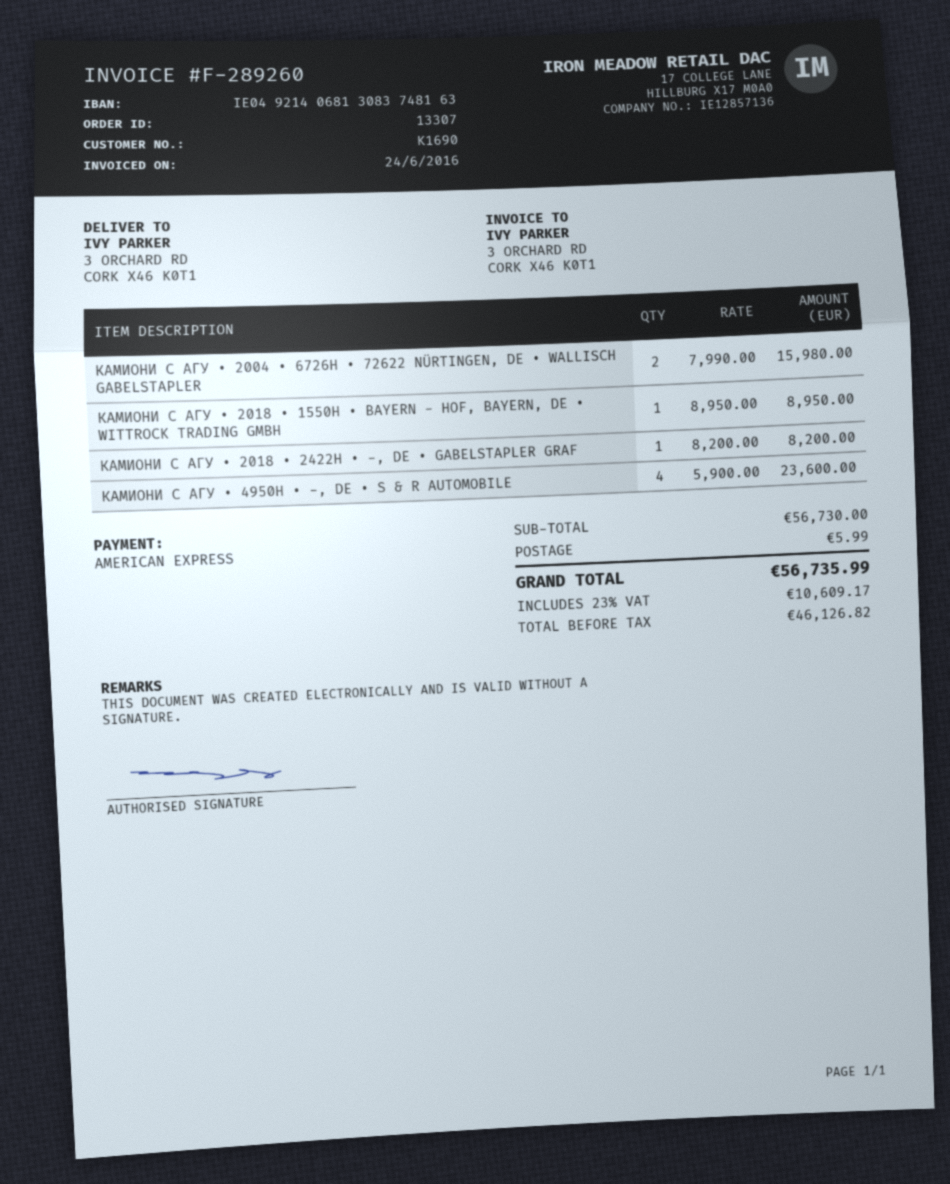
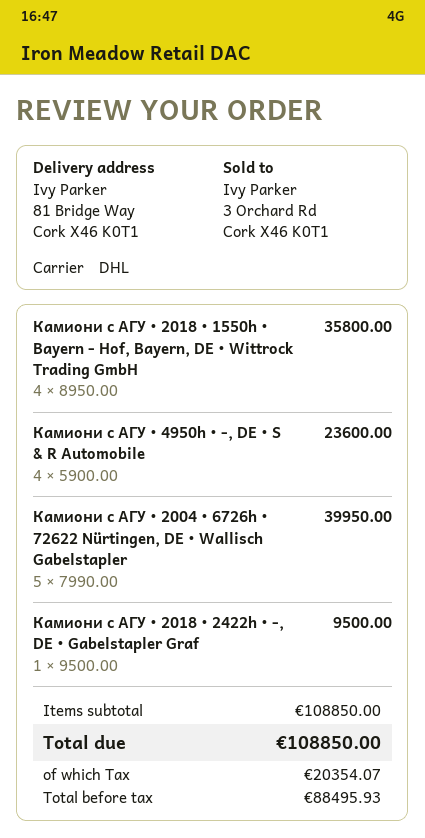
ship to: 3 ORCHARD RD, CORK X46 K0T1 -> 81 Bridge Way, Cork X46 K0T1
КАМИОНИ С АГУ • 2004 • 6726H • 72622 NÜRTINGEN, DE • WALLISCH GABELSTAPLER: 2 x 7990.00 = 15980.00 -> 5 x 7990.00 = 39950.00
КАМИОНИ С АГУ • 2018 • 1550H • BAYERN - HOF, BAYERN, DE • WITTROCK TRADING GMBH: 1 x 8950.00 = 8950.00 -> 4 x 8950.00 = 35800.00
КАМИОНИ С АГУ • 2018 • 2422H • -, DE • GABELSTAPLER GRAF: 1 x 8200.00 = 8200.00 -> 1 x 9500.00 = 9500.00
subtotal: 56730.00 -> 108850.00
shipping: 5.99 -> none
net: 46126.82 -> 88495.93
tax: 10609.17 -> 20354.07
total: 56735.99 -> 108850.00

